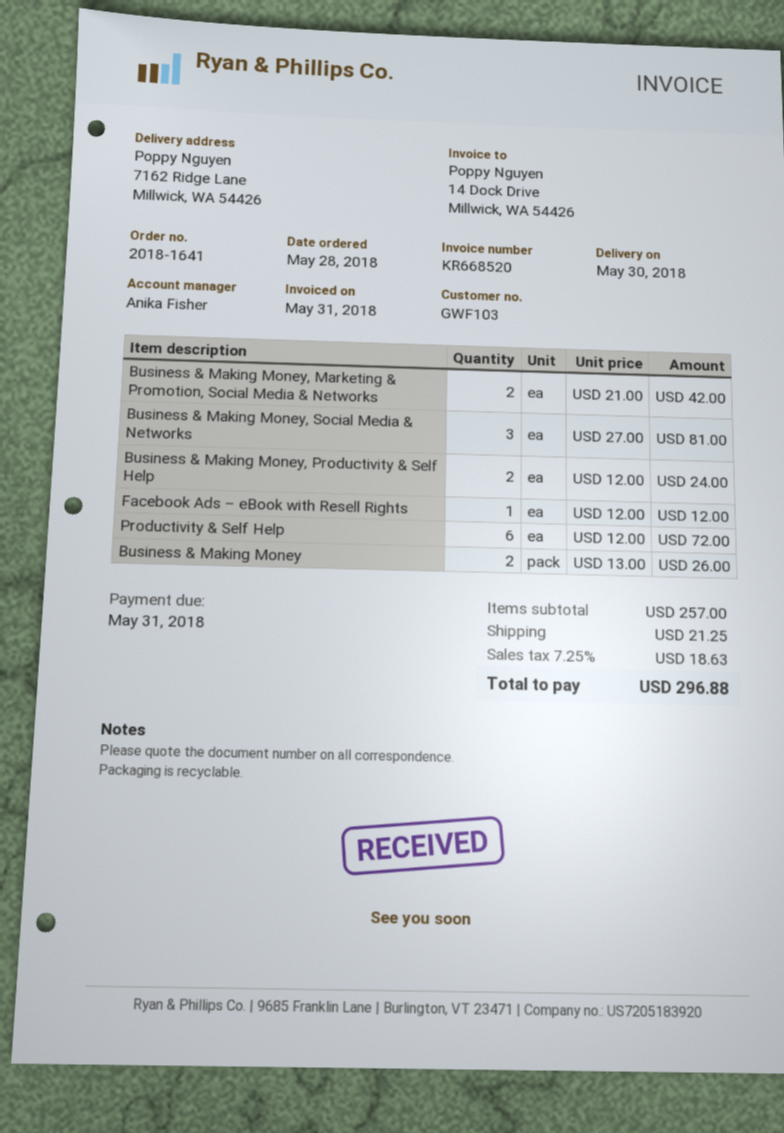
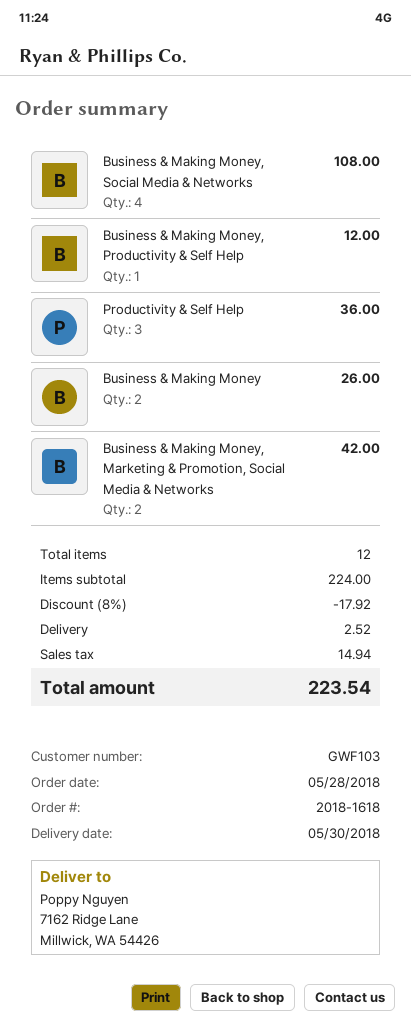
order number: 2018-1641 -> 2018-1618
Business & Making Money, Social Media & Networks: 3 for 81.00 -> 4 for 108.00
Business & Making Money, Productivity & Self Help: 2 for 24.00 -> 1 for 12.00
Facebook Ads – eBook with Resell Rights: 1 for 12.00 -> none
Productivity & Self Help: 6 for 72.00 -> 3 for 36.00
subtotal: 257.00 -> 224.00
discount: none -> 8% = 17.92
shipping: 21.25 -> 2.52
tax: 18.63 -> 14.94
total: 296.88 -> 223.54

